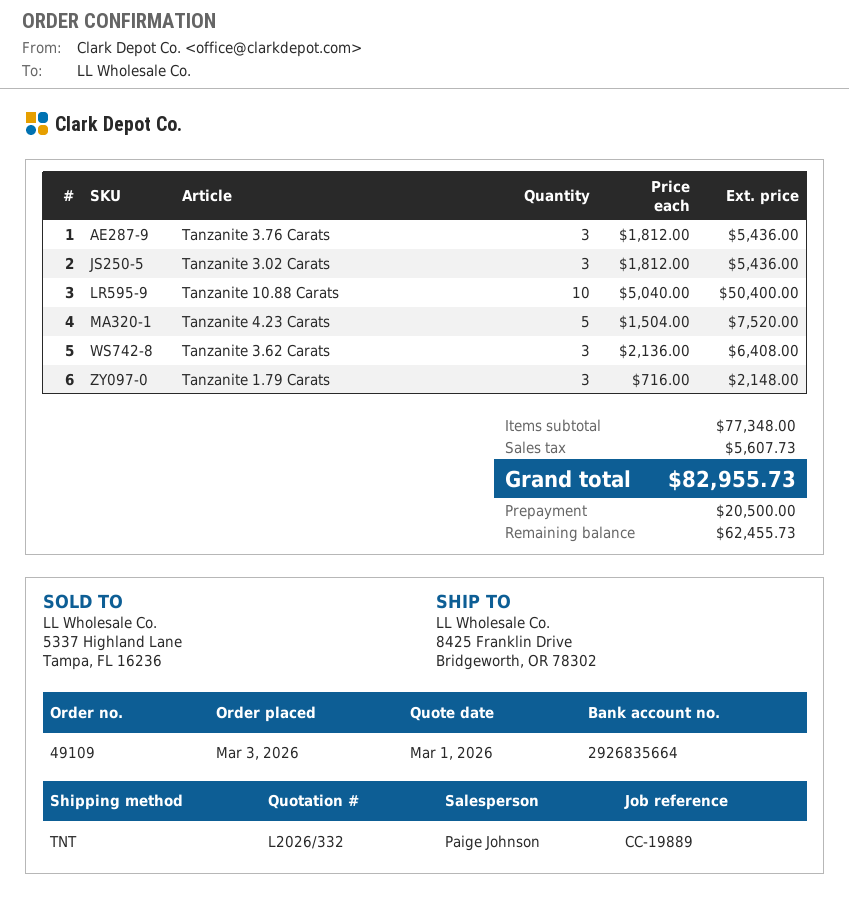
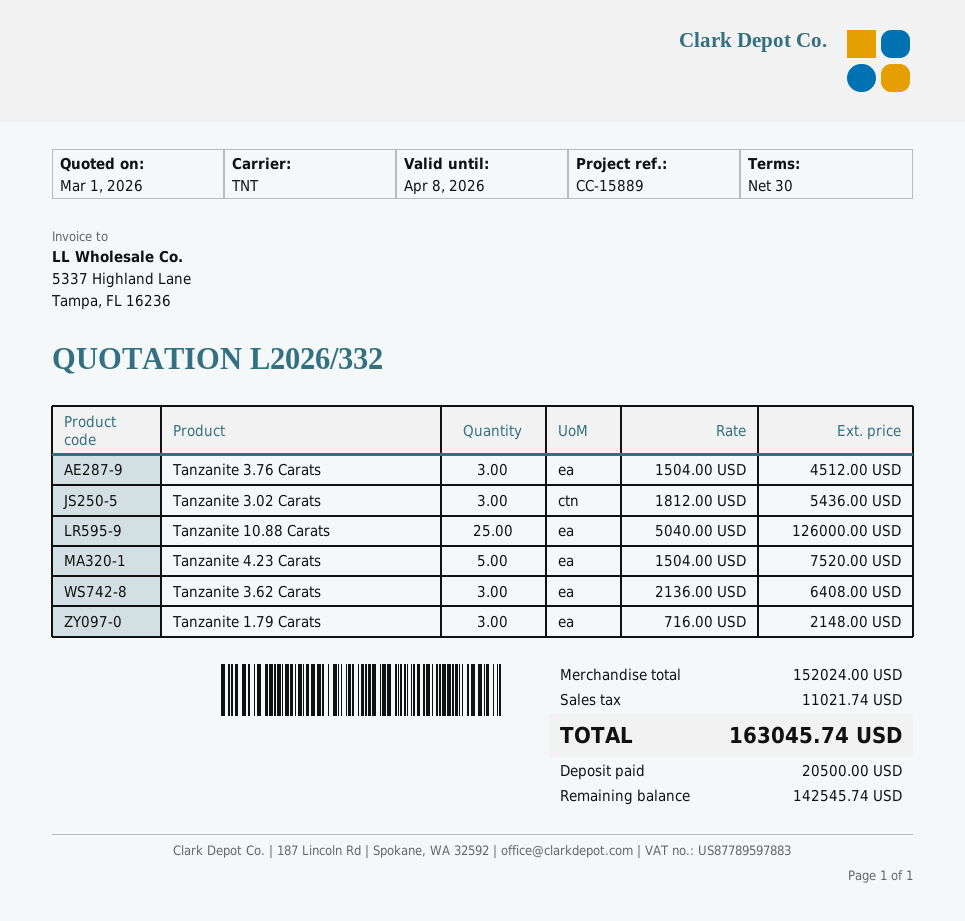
reference: CC-19889 -> CC-15889
Tanzanite 3.76 Carats: 3 x 1812.00 = 5436.00 -> 3 x 1504.00 = 4512.00
Tanzanite 10.88 Carats: 10 x 5040.00 = 50400.00 -> 25 x 5040.00 = 126000.00
subtotal: 77348.00 -> 152024.00
tax: 5607.73 -> 11021.74
total: 82955.73 -> 163045.74
balance: 62455.73 -> 142545.74

